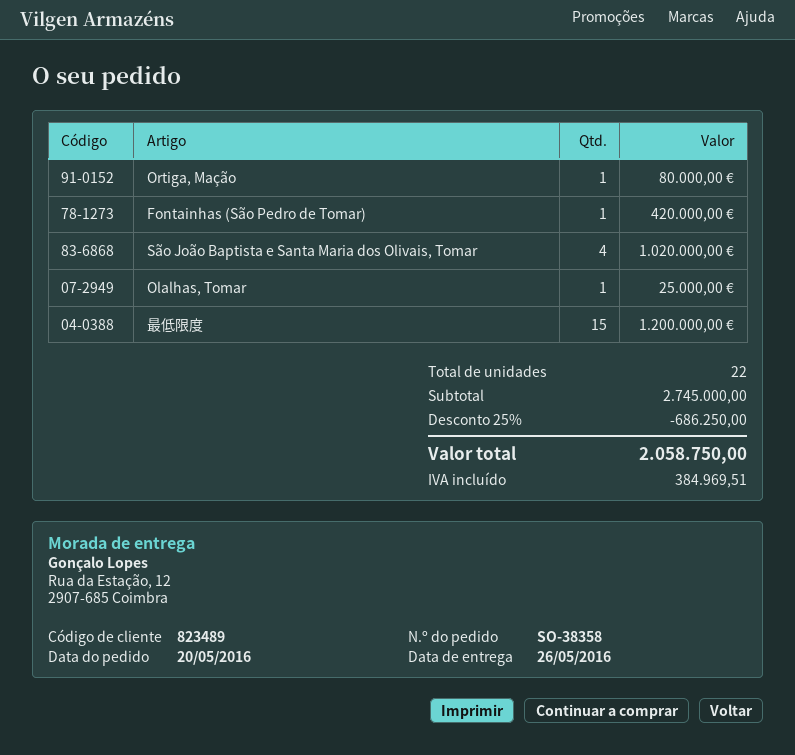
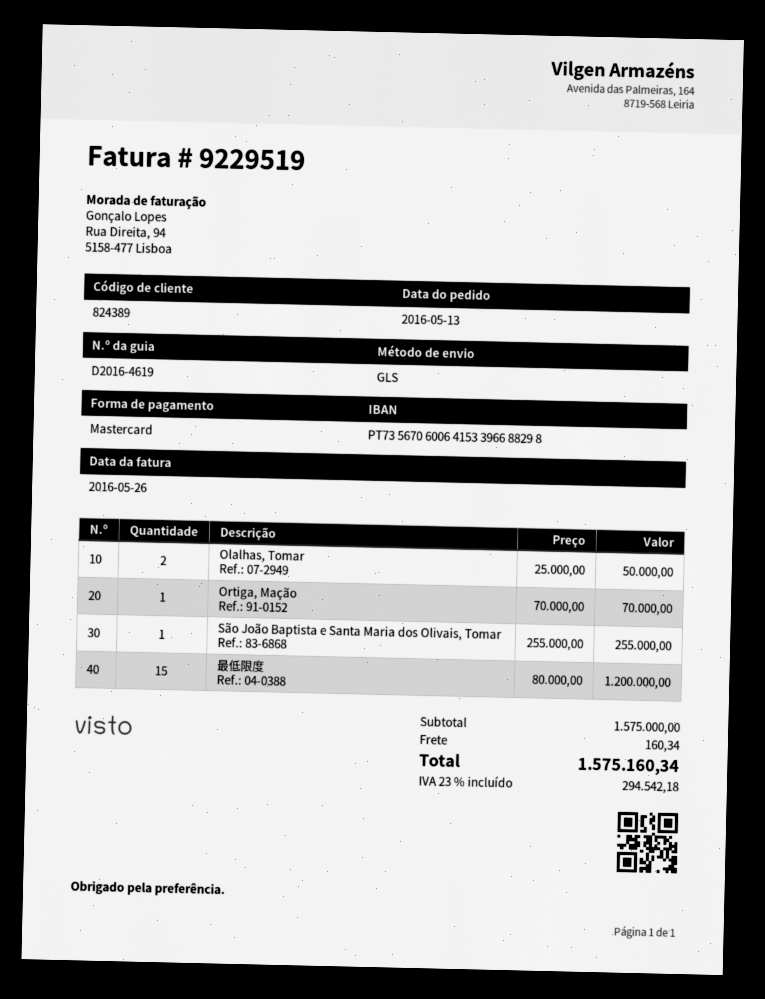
order date: 2016-05-20 -> 2016-05-13
customer number: 823489 -> 824389
Ortiga, Mação: 1 for 80000.00 -> 1 for 70000.00
Fontainhas (São Pedro de Tomar): 1 for 420000.00 -> none
São João Baptista e Santa Maria dos Olivais, Tomar: 4 for 1020000.00 -> 1 for 255000.00
Olalhas, Tomar: 1 for 25000.00 -> 2 for 50000.00
subtotal: 2745000.00 -> 1575000.00
discount: 25% = 686250.00 -> none
shipping: none -> 160.34
tax: 384969.51 -> 294542.18
total: 2058750.00 -> 1575160.34

